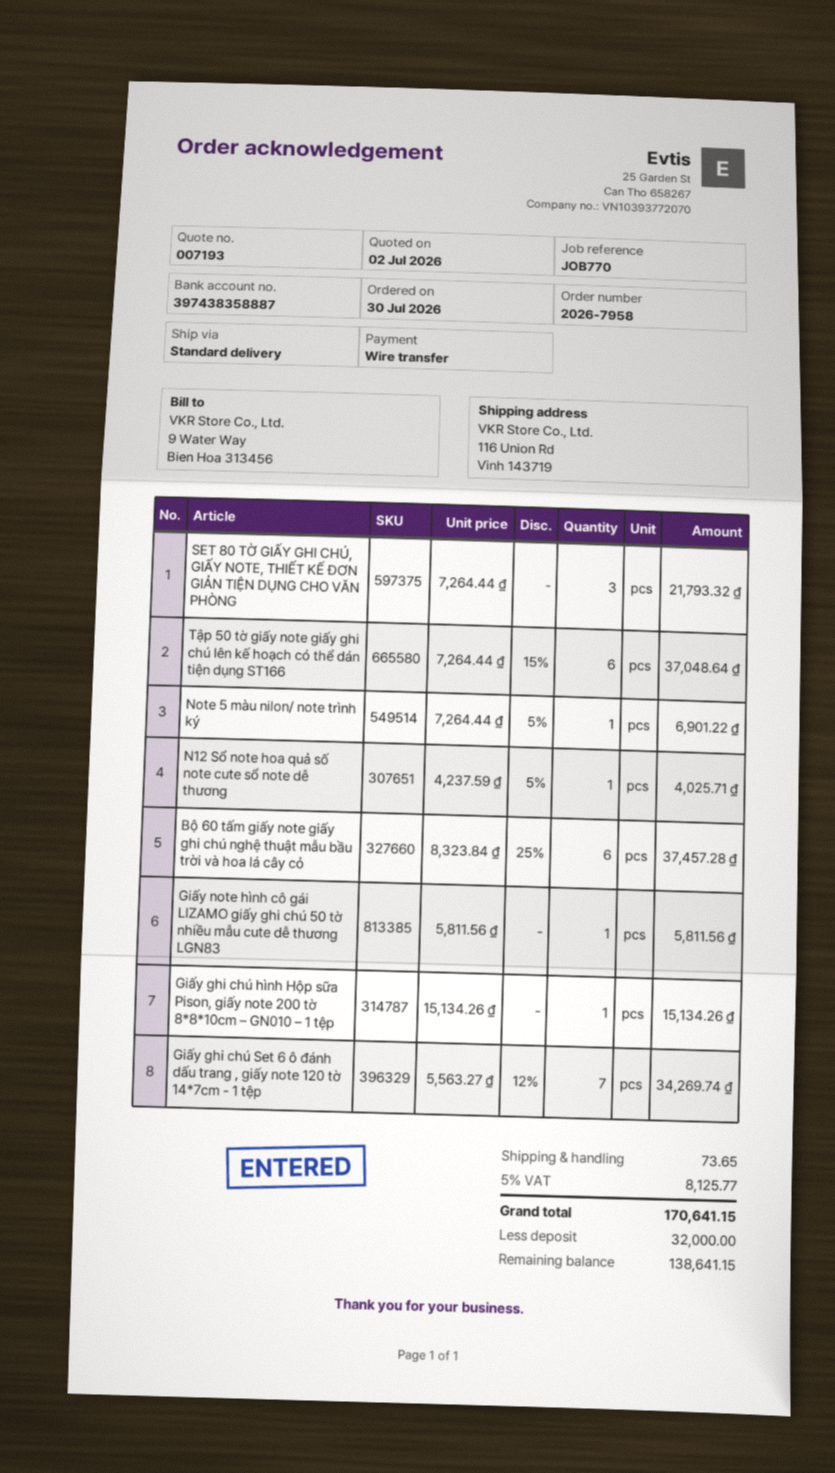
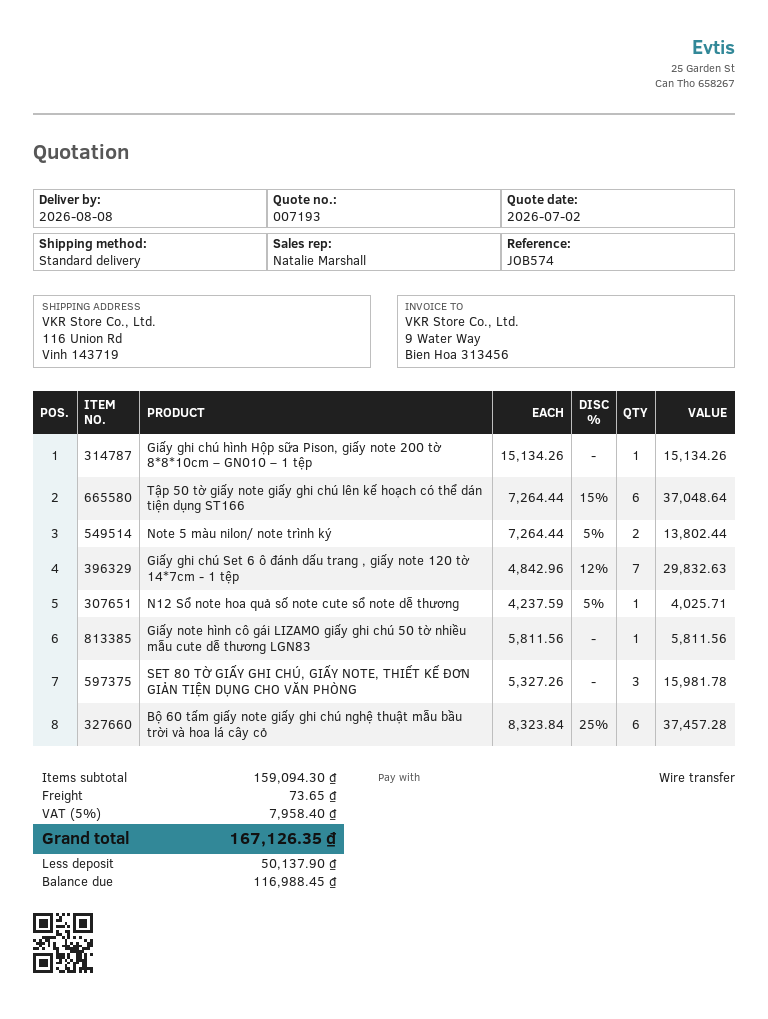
reference: JOB770 -> JOB574
SET 80 TỜ GIẤY GHI CHÚ, GIẤY NOTE, THIẾT KẾ ĐƠN GIẢN TIỆN DỤNG CHO VĂN PHÒNG: 3 x 7264.44 = 21793.32 -> 3 x 5327.26 = 15981.78
Note 5 màu nilon/ note trình ký: 1 x 7264.44 - 5% = 6901.22 -> 2 x 7264.44 - 5% = 13802.44
Giấy ghi chú Set 6 ô đánh dấu trang , giấy note 120 tờ 14*7cm - 1 tệp: 7 x 5563.27 - 12% = 34269.74 -> 7 x 4842.96 - 12% = 29832.63
tax: 5% = 8125.77 -> 5% = 7958.40
total: 170641.15 -> 167126.35
deposit: 32000.00 -> 50137.90
balance: 138641.15 -> 116988.45

